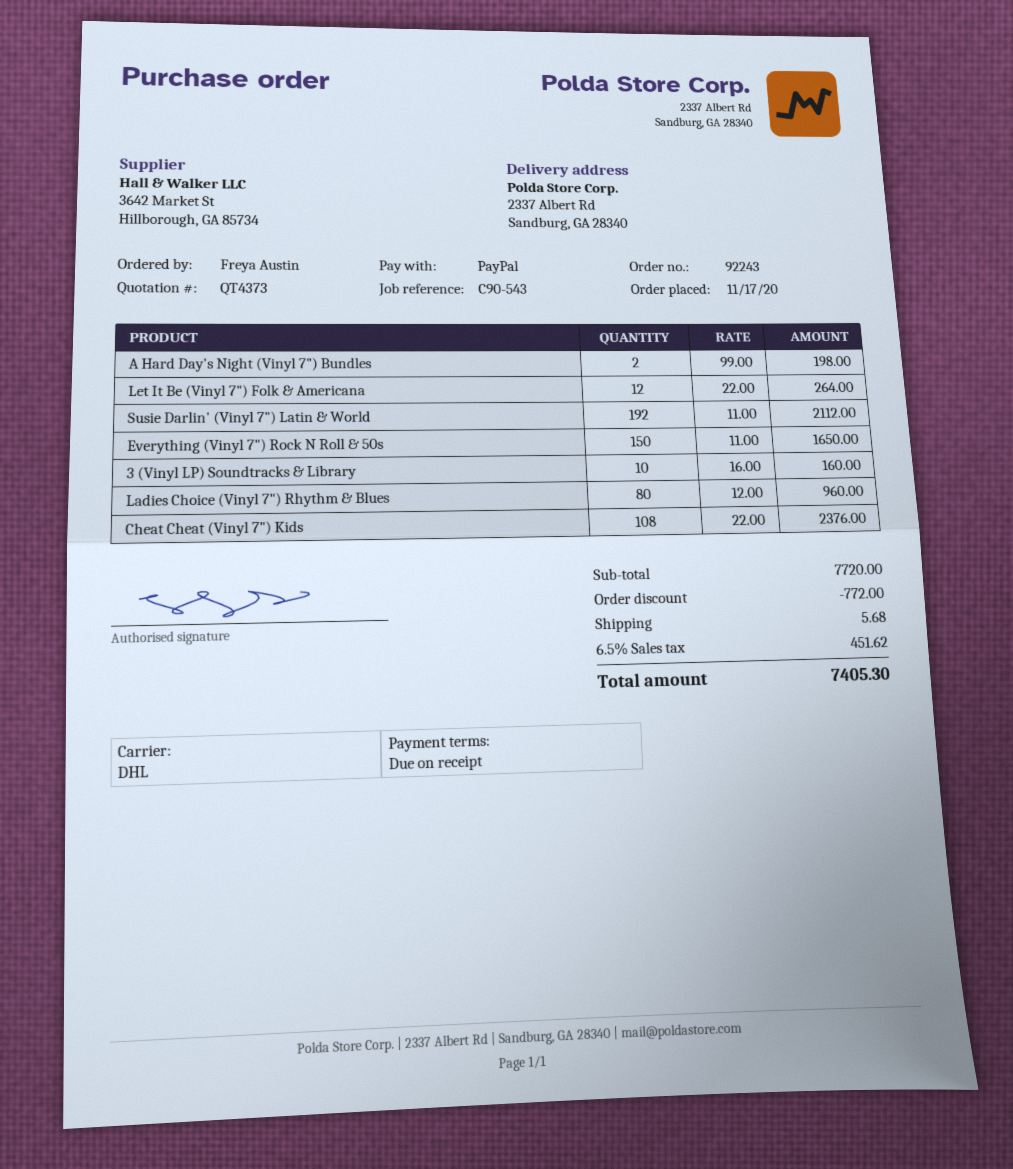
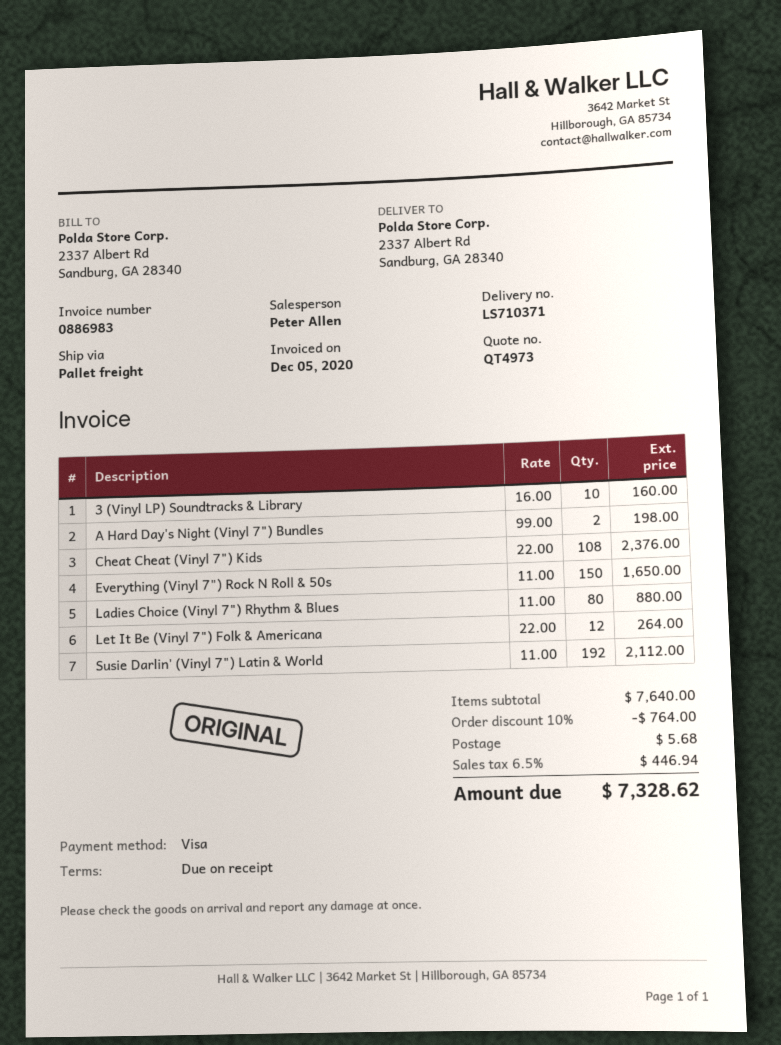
quote number: QT4373 -> QT4973
payment method: PayPal -> Visa
shipping method: DHL -> pallet freight
Ladies Choice (Vinyl 7") Rhythm & Blues: 80 x 12.00 = 960.00 -> 80 x 11.00 = 880.00
subtotal: 7720.00 -> 7640.00
discount: 772.00 -> 764.00
tax: 6.5% = 451.62 -> 6.5% = 446.94
total: 7405.30 -> 7328.62

